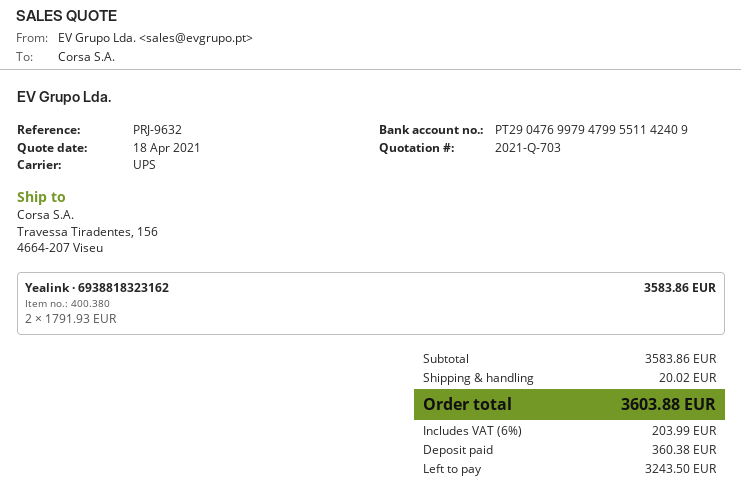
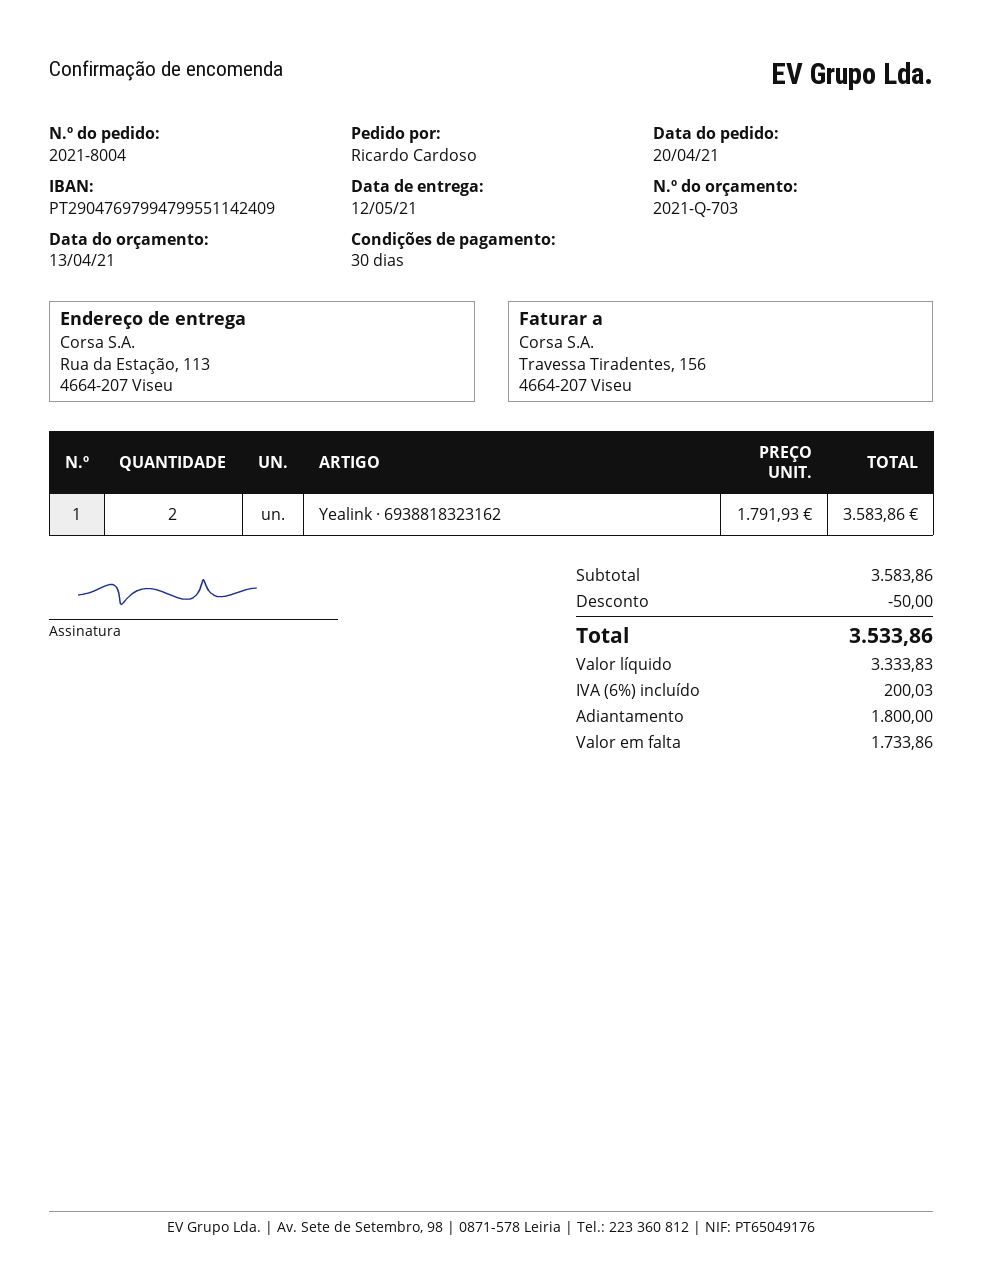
quote date: 2021-04-18 -> 2021-04-13
bank account: PT29047699794799551142409 -> PT29047697994799551142409
ship to: Travessa Tiradentes, 156, 4664-207 Viseu -> Rua da Estação, 113, 4664-207 Viseu
discount: none -> 50.00
shipping: 20.02 -> none
tax: 6% = 203.99 -> 6% = 200.03
total: 3603.88 -> 3533.86
deposit: 360.38 -> 1800.00
balance: 3243.50 -> 1733.86

